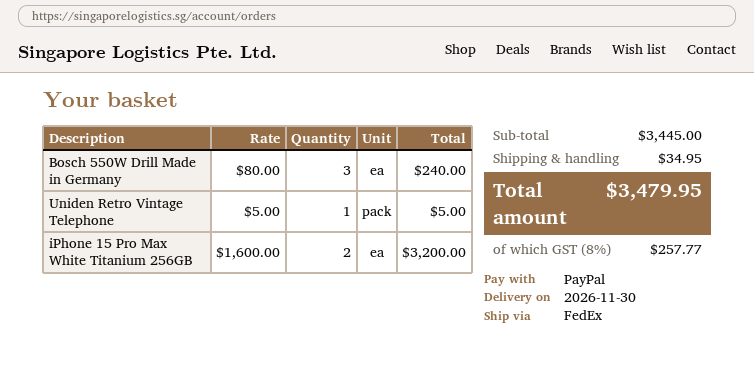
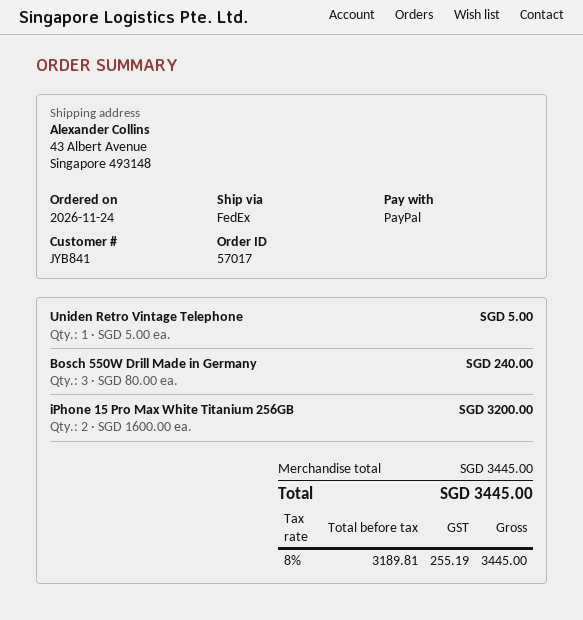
shipping: 34.95 -> none
tax: 8% = 257.77 -> 8% = 255.19
total: 3479.95 -> 3445.00

